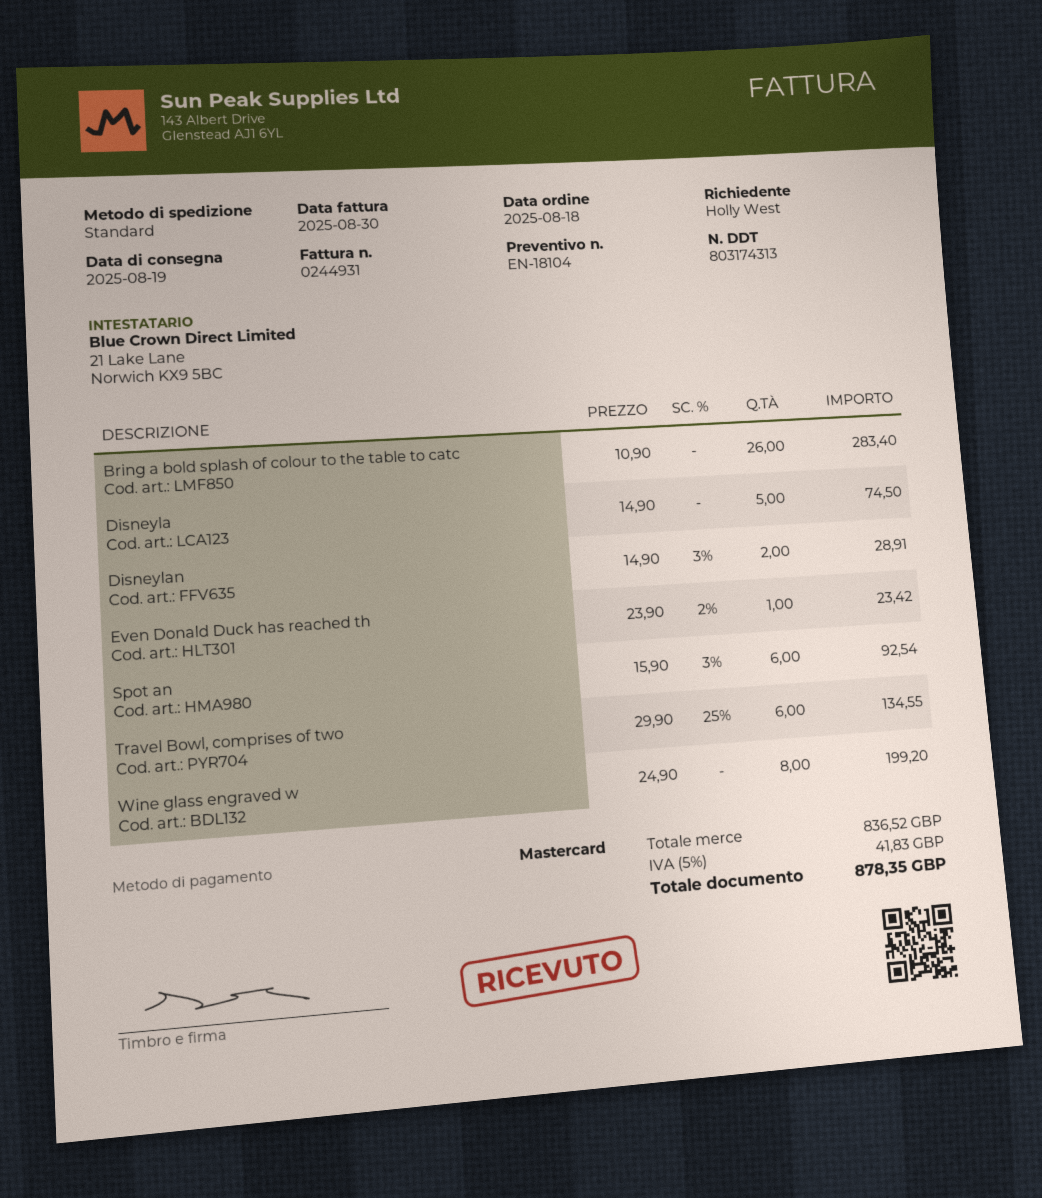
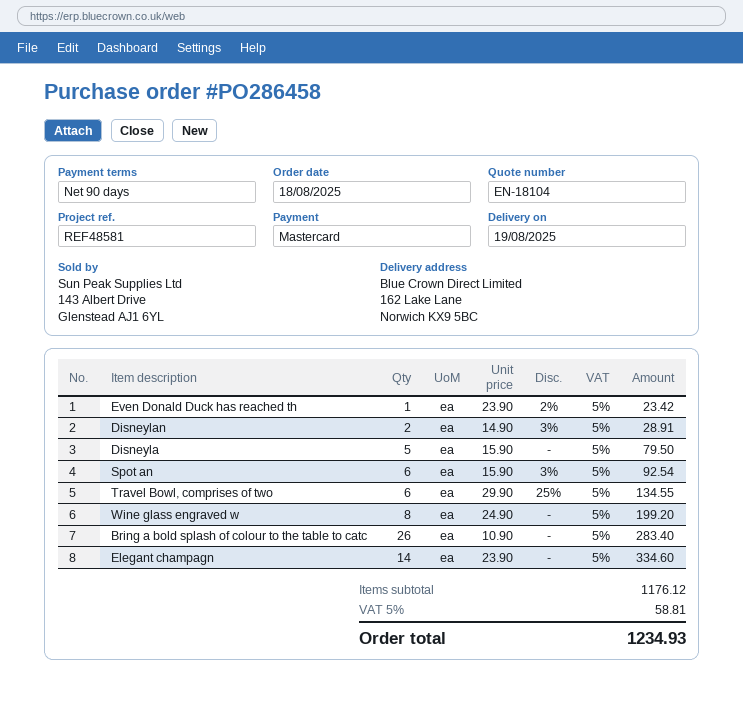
Disneyla: 5 x 14.90 = 74.50 -> 5 x 15.90 = 79.50
Elegant champagn: none -> 14 x 23.90 = 334.60
subtotal: 836.52 -> 1176.12
tax: 5% = 41.83 -> 5% = 58.81
total: 878.35 -> 1234.93

